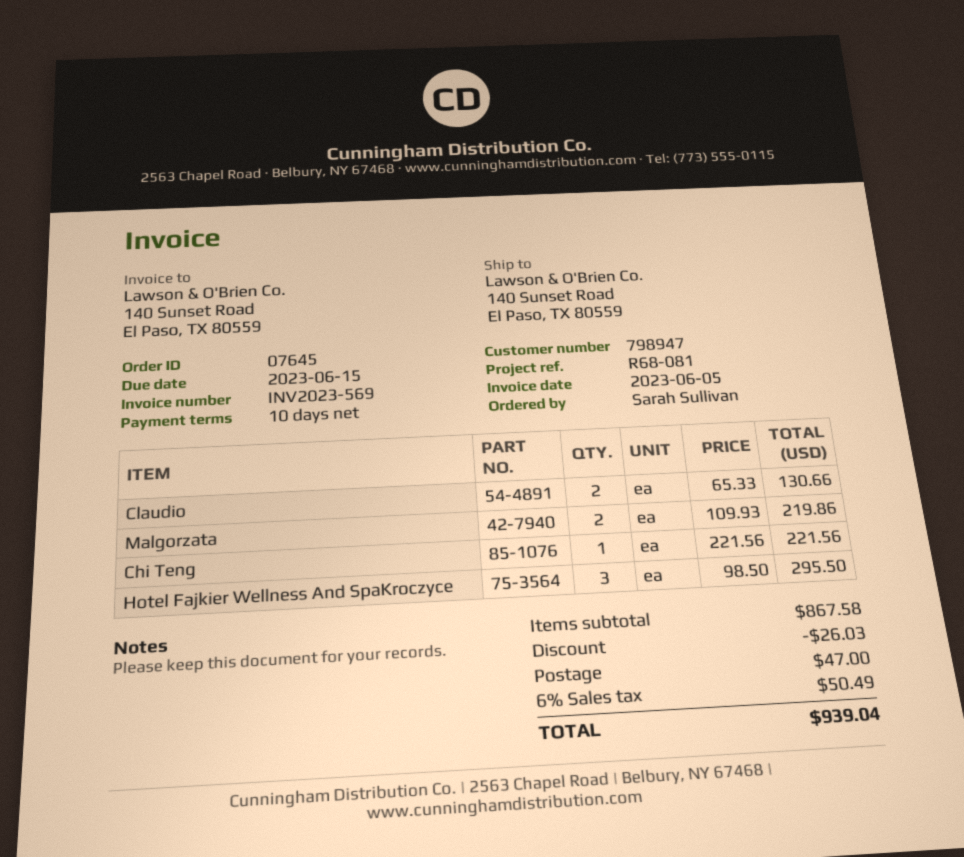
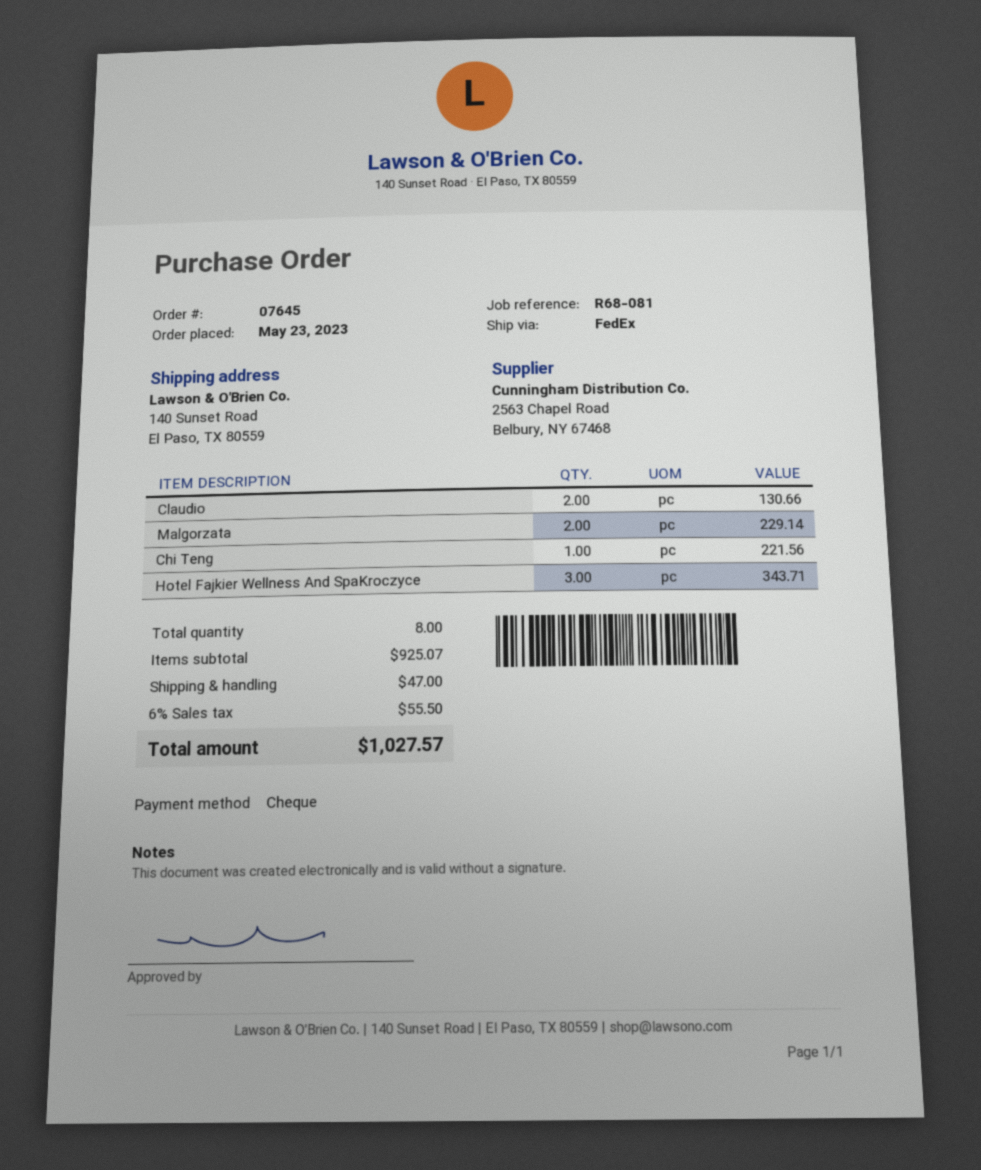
Malgorzata: 2 for 219.86 -> 2 for 229.14
Hotel Fajkier Wellness And SpaKroczyce: 3 for 295.50 -> 3 for 343.71
subtotal: 867.58 -> 925.07
discount: 26.03 -> none
tax: 6% = 50.49 -> 6% = 55.50
total: 939.04 -> 1027.57

